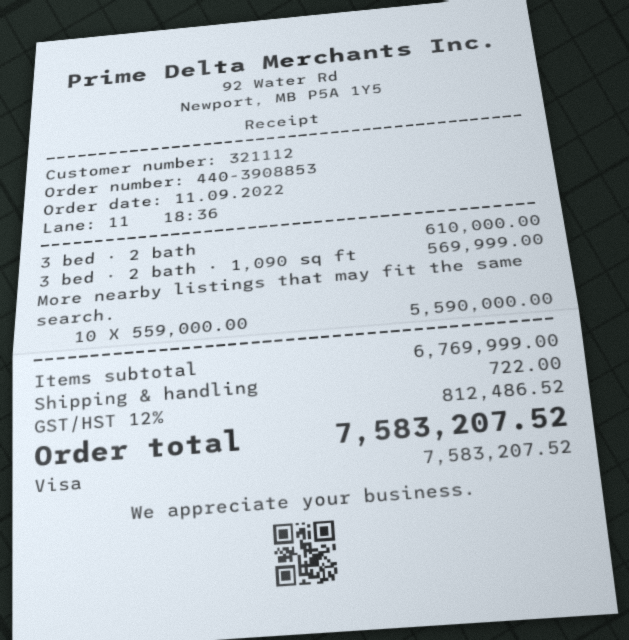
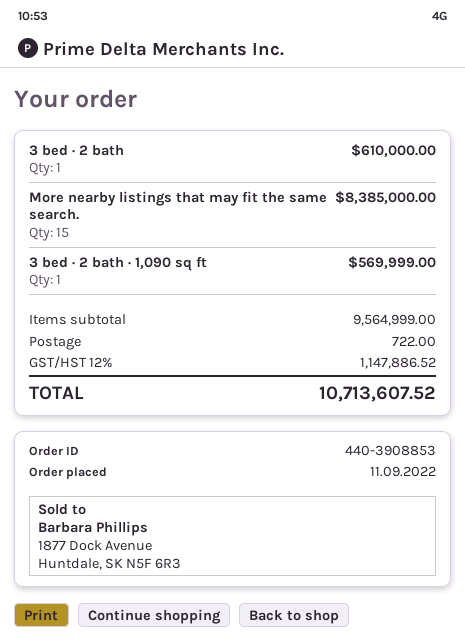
More nearby listings that may fit the same search.: 10 for 5590000.00 -> 15 for 8385000.00
subtotal: 6769999.00 -> 9564999.00
tax: 12% = 812486.52 -> 12% = 1147886.52
total: 7583207.52 -> 10713607.52

